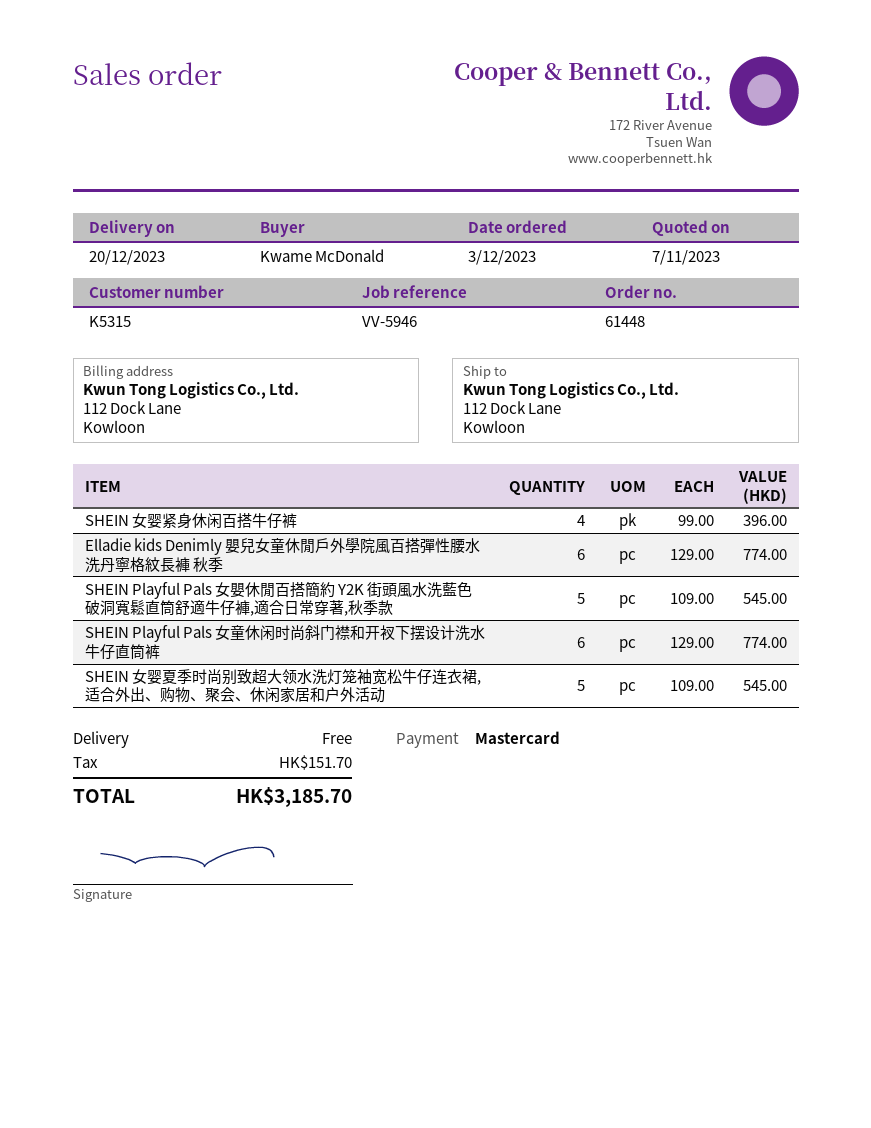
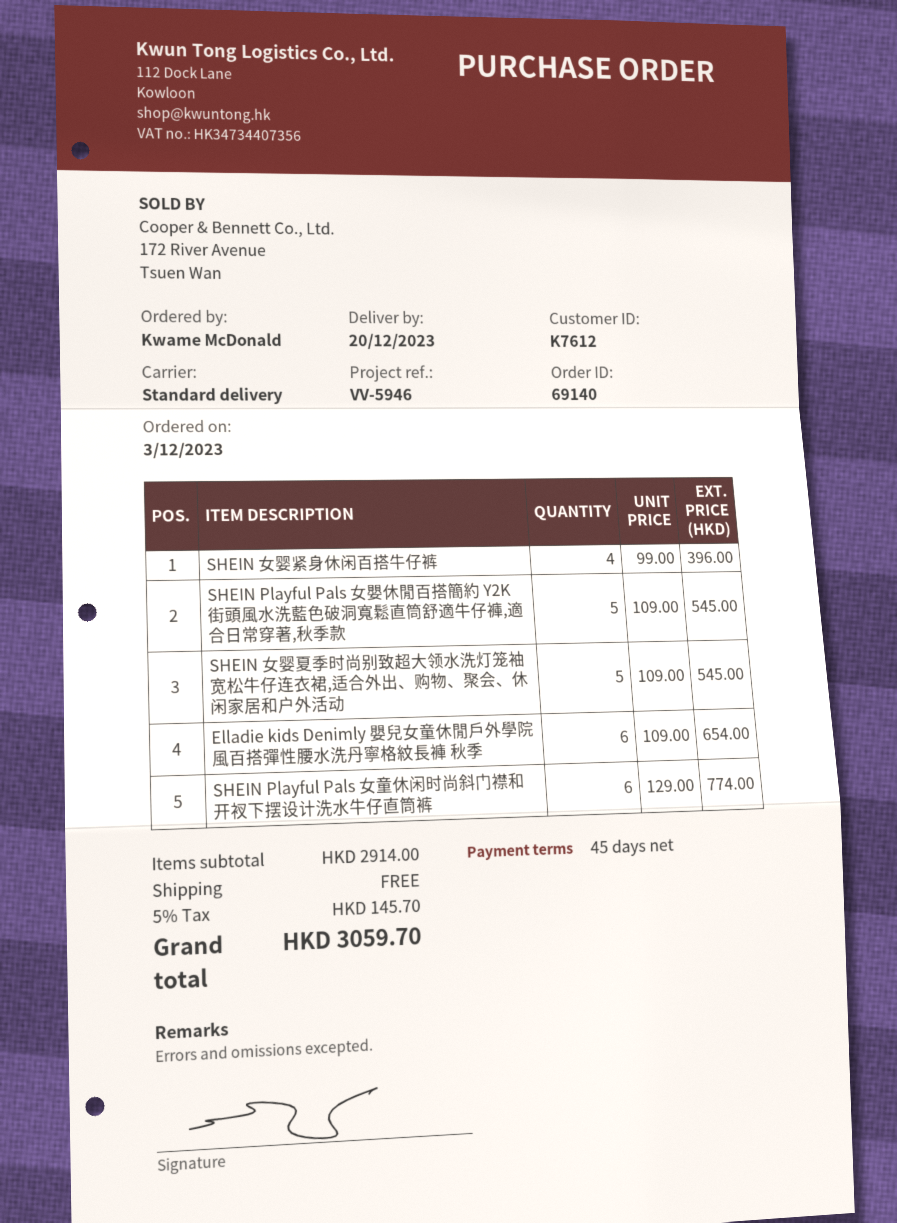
order number: 61448 -> 69140
customer number: K5315 -> K7612
Elladie kids Denimly 嬰兒女童休閒戶外學院風百搭彈性腰水洗丹寧格紋長褲 秋季: 6 x 129.00 = 774.00 -> 6 x 109.00 = 654.00
tax: 151.70 -> 145.70
total: 3185.70 -> 3059.70

